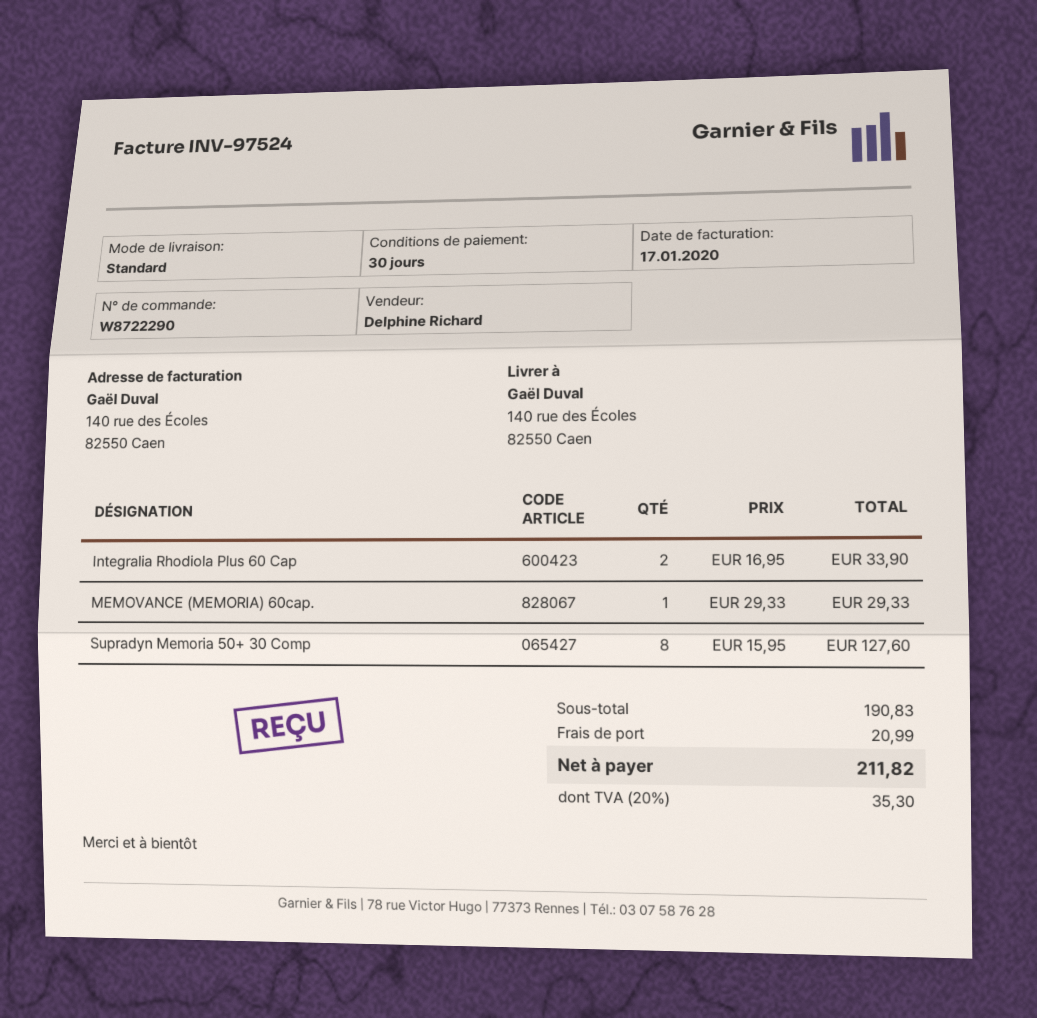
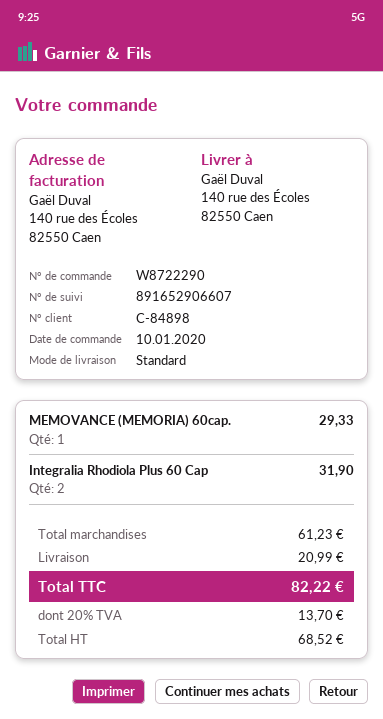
Integralia Rhodiola Plus 60 Cap: 2 for 33.90 -> 2 for 31.90
Supradyn Memoria 50+ 30 Comp: 8 for 127.60 -> none
subtotal: 190.83 -> 61.23
tax: 20% = 35.30 -> 20% = 13.70
total: 211.82 -> 82.22

